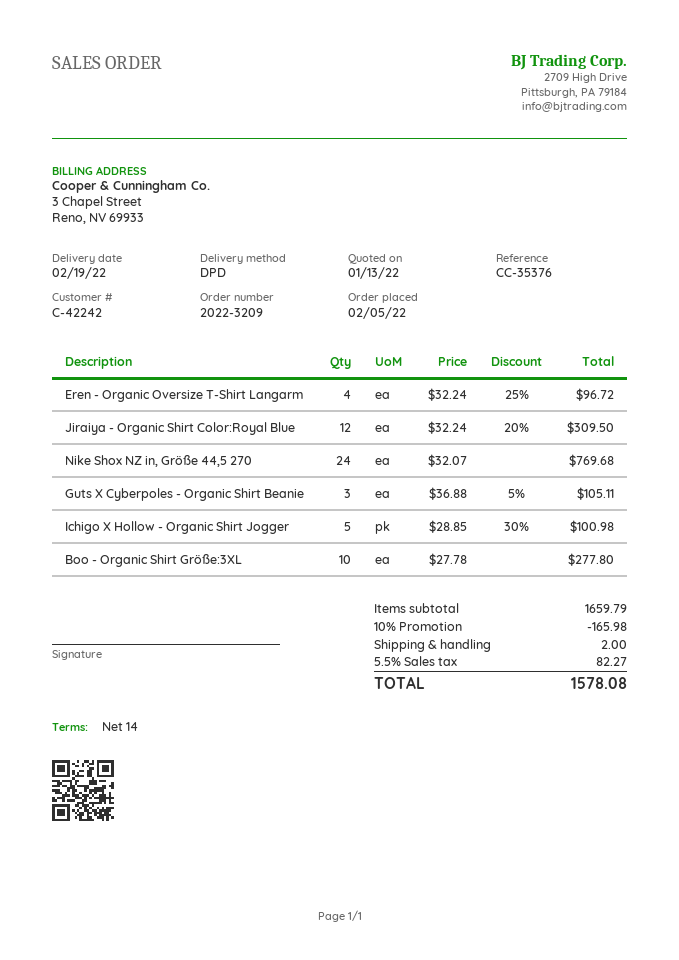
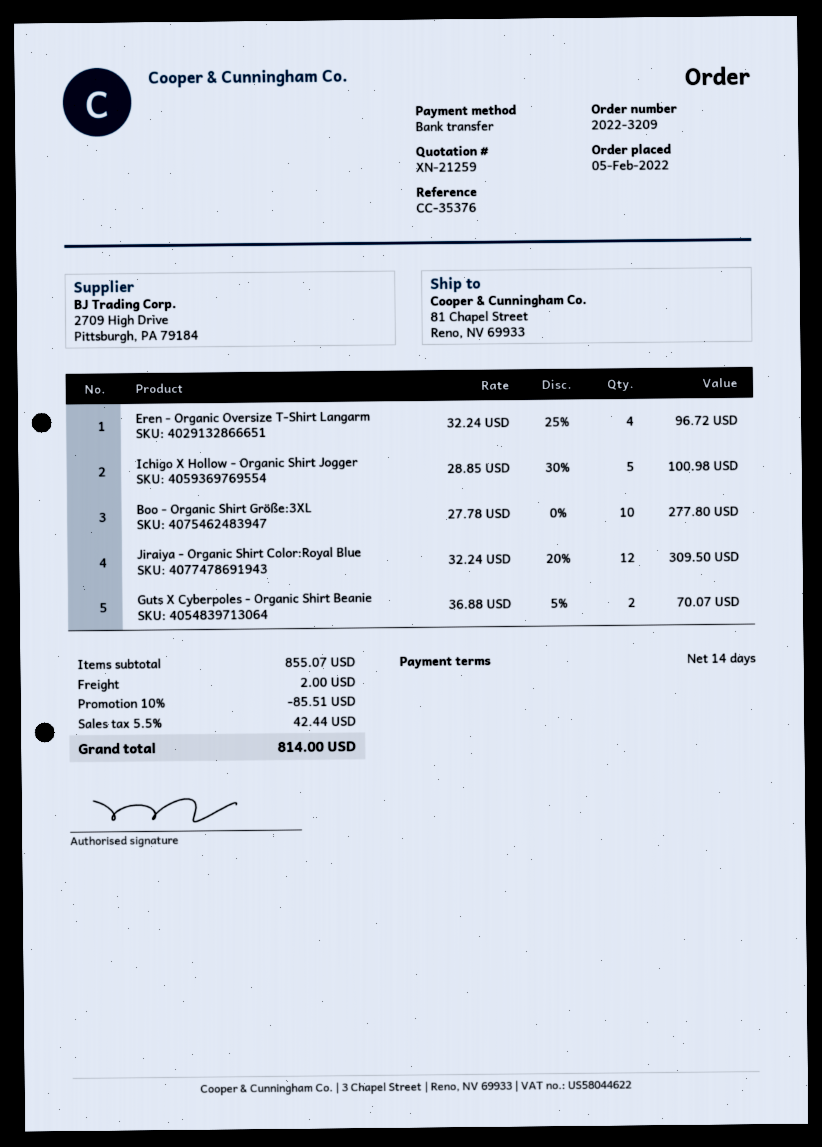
Nike Shox NZ in, Größe 44,5 270: 24 x 32.07 = 769.68 -> none
Guts X Cyberpoles - Organic Shirt Beanie: 3 x 36.88 - 5% = 105.11 -> 2 x 36.88 - 5% = 70.07
subtotal: 1659.79 -> 855.07
discount: 10% = 165.98 -> 10% = 85.51
tax: 5.5% = 82.27 -> 5.5% = 42.44
total: 1578.08 -> 814.00

